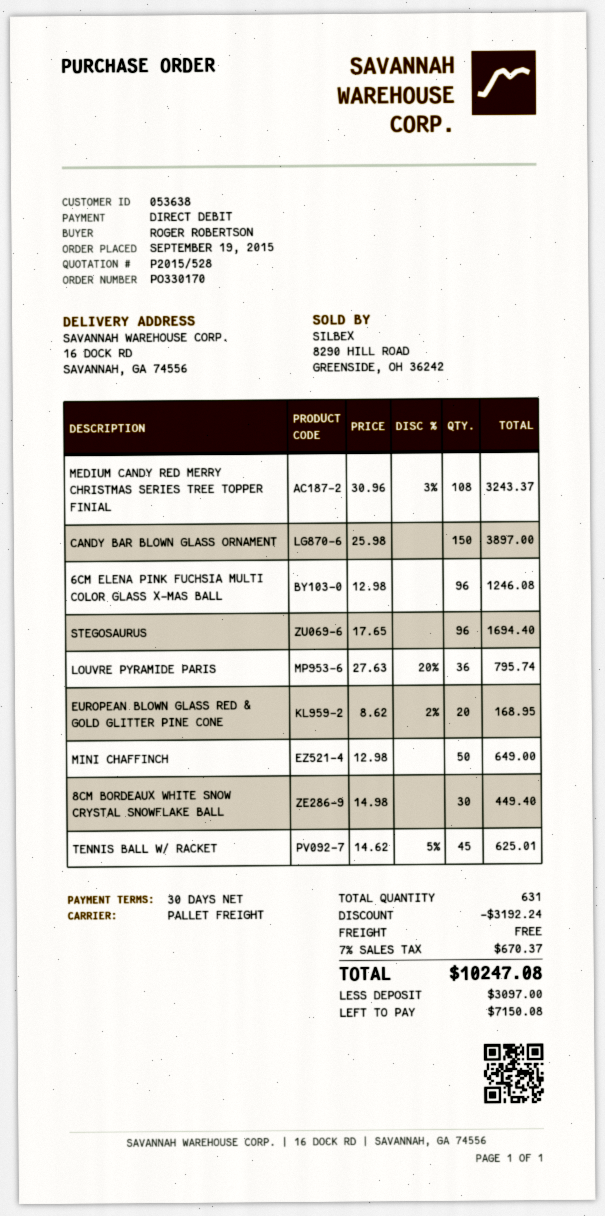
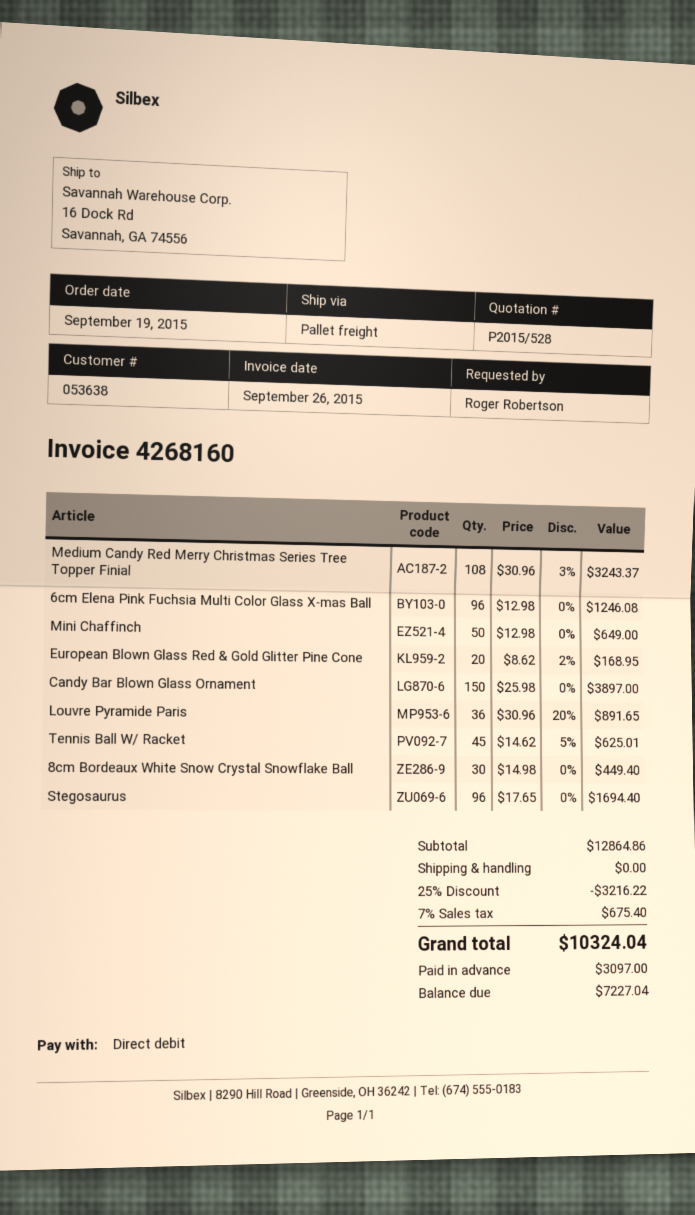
LOUVRE PYRAMIDE PARIS: 36 x 27.63 - 20% = 795.74 -> 36 x 30.96 - 20% = 891.65
discount: 3192.24 -> 3216.22
tax: 7% = 670.37 -> 7% = 675.40
total: 10247.08 -> 10324.04
balance: 7150.08 -> 7227.04

